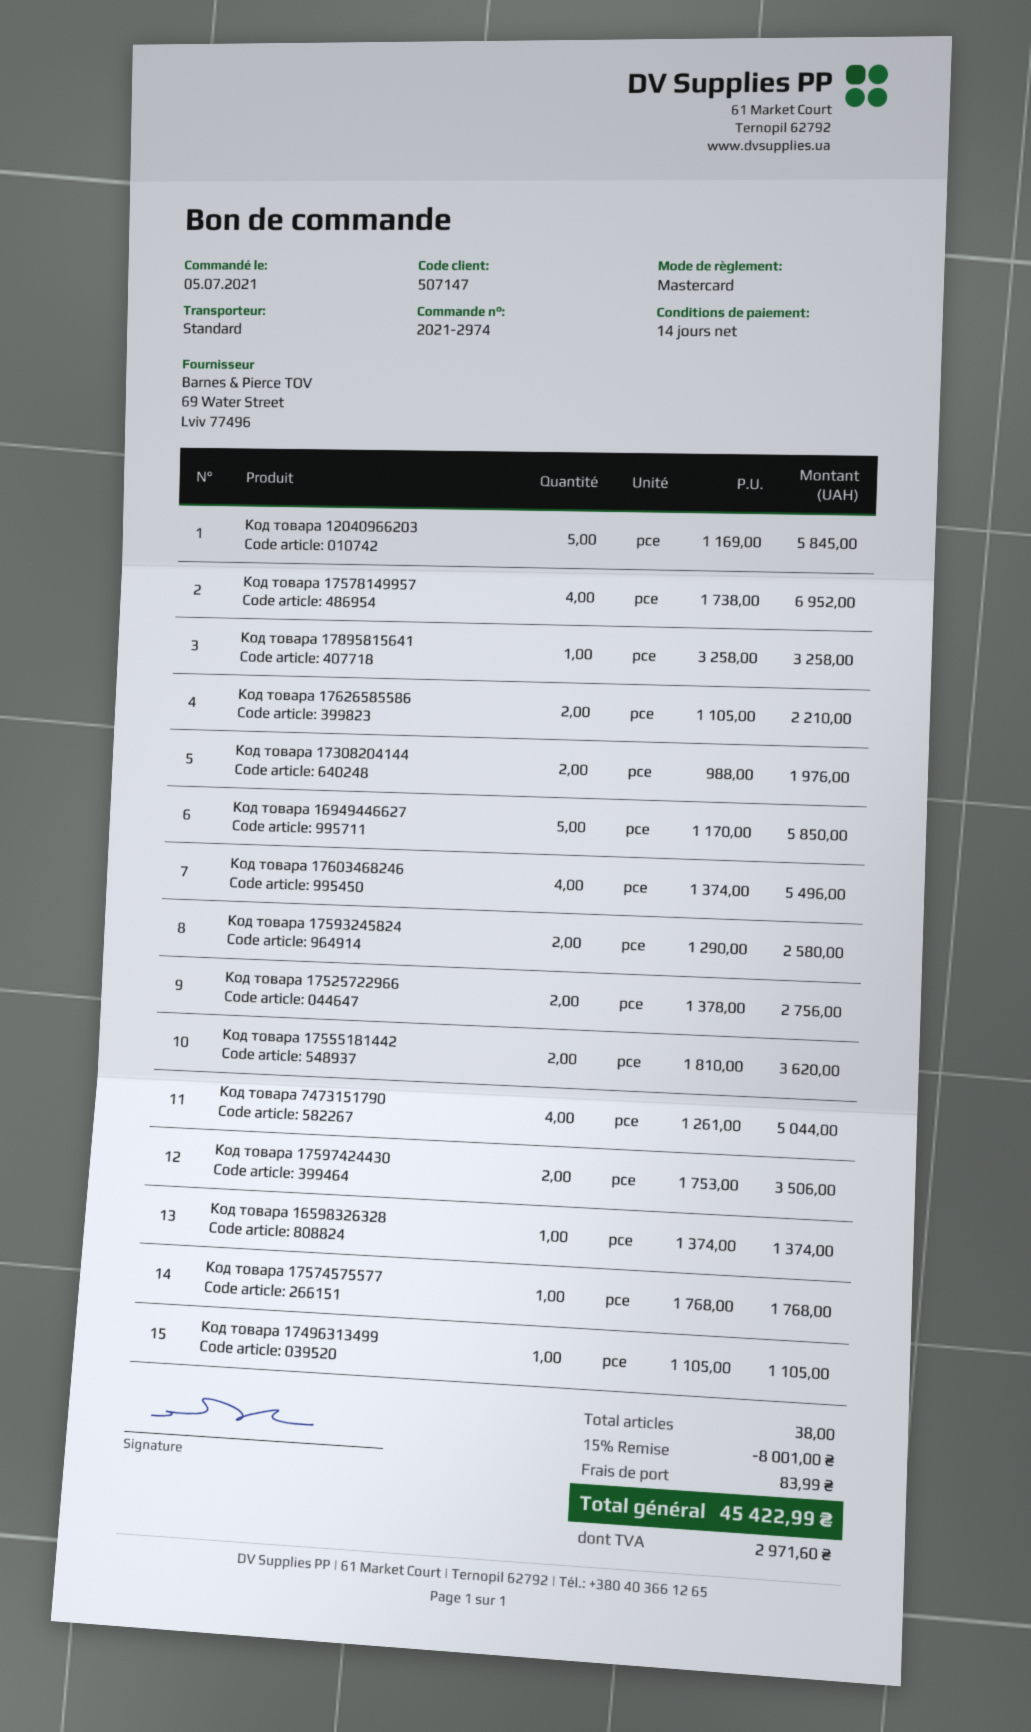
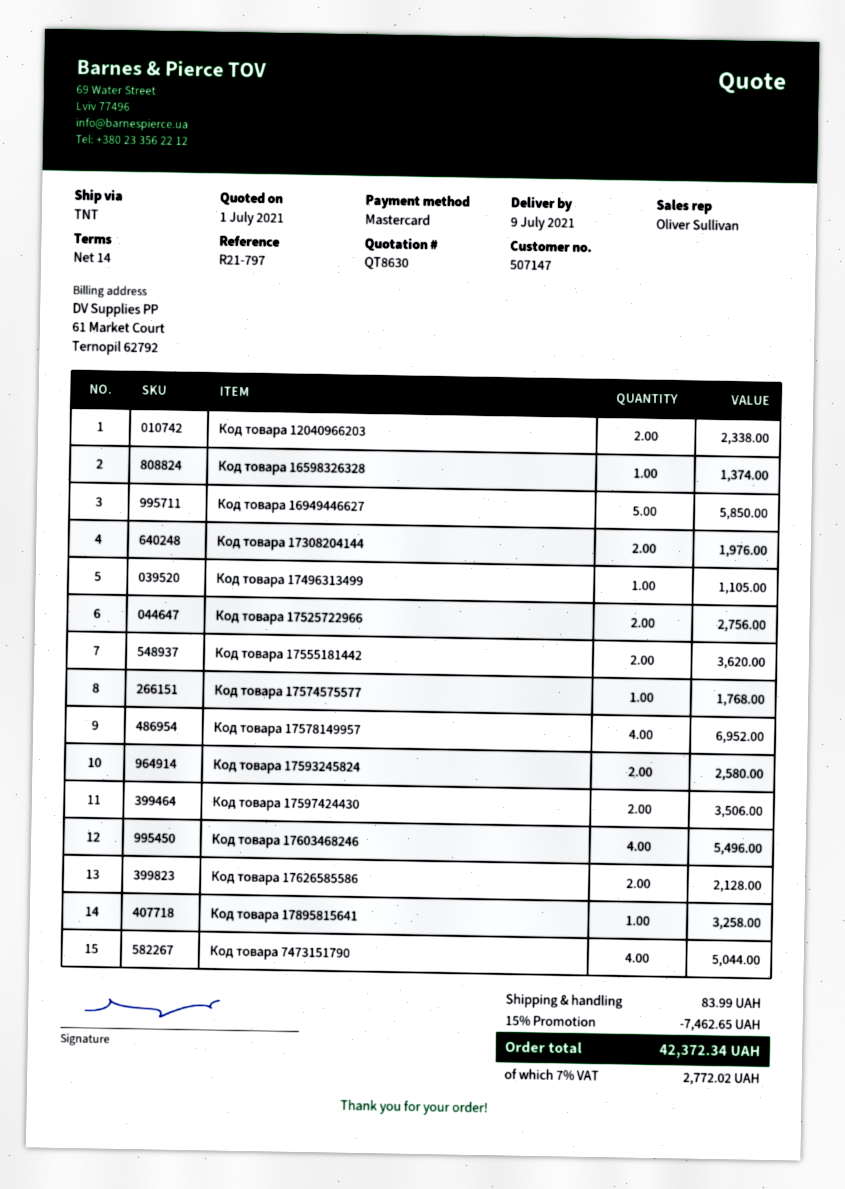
shipping method: standard -> TNT
Код товара 12040966203: 5 for 5845.00 -> 2 for 2338.00
Код товара 17626585586: 2 for 2210.00 -> 2 for 2128.00
discount: 15% = 8001.00 -> 15% = 7462.65
tax: 2971.60 -> 2772.02
total: 45422.99 -> 42372.34

